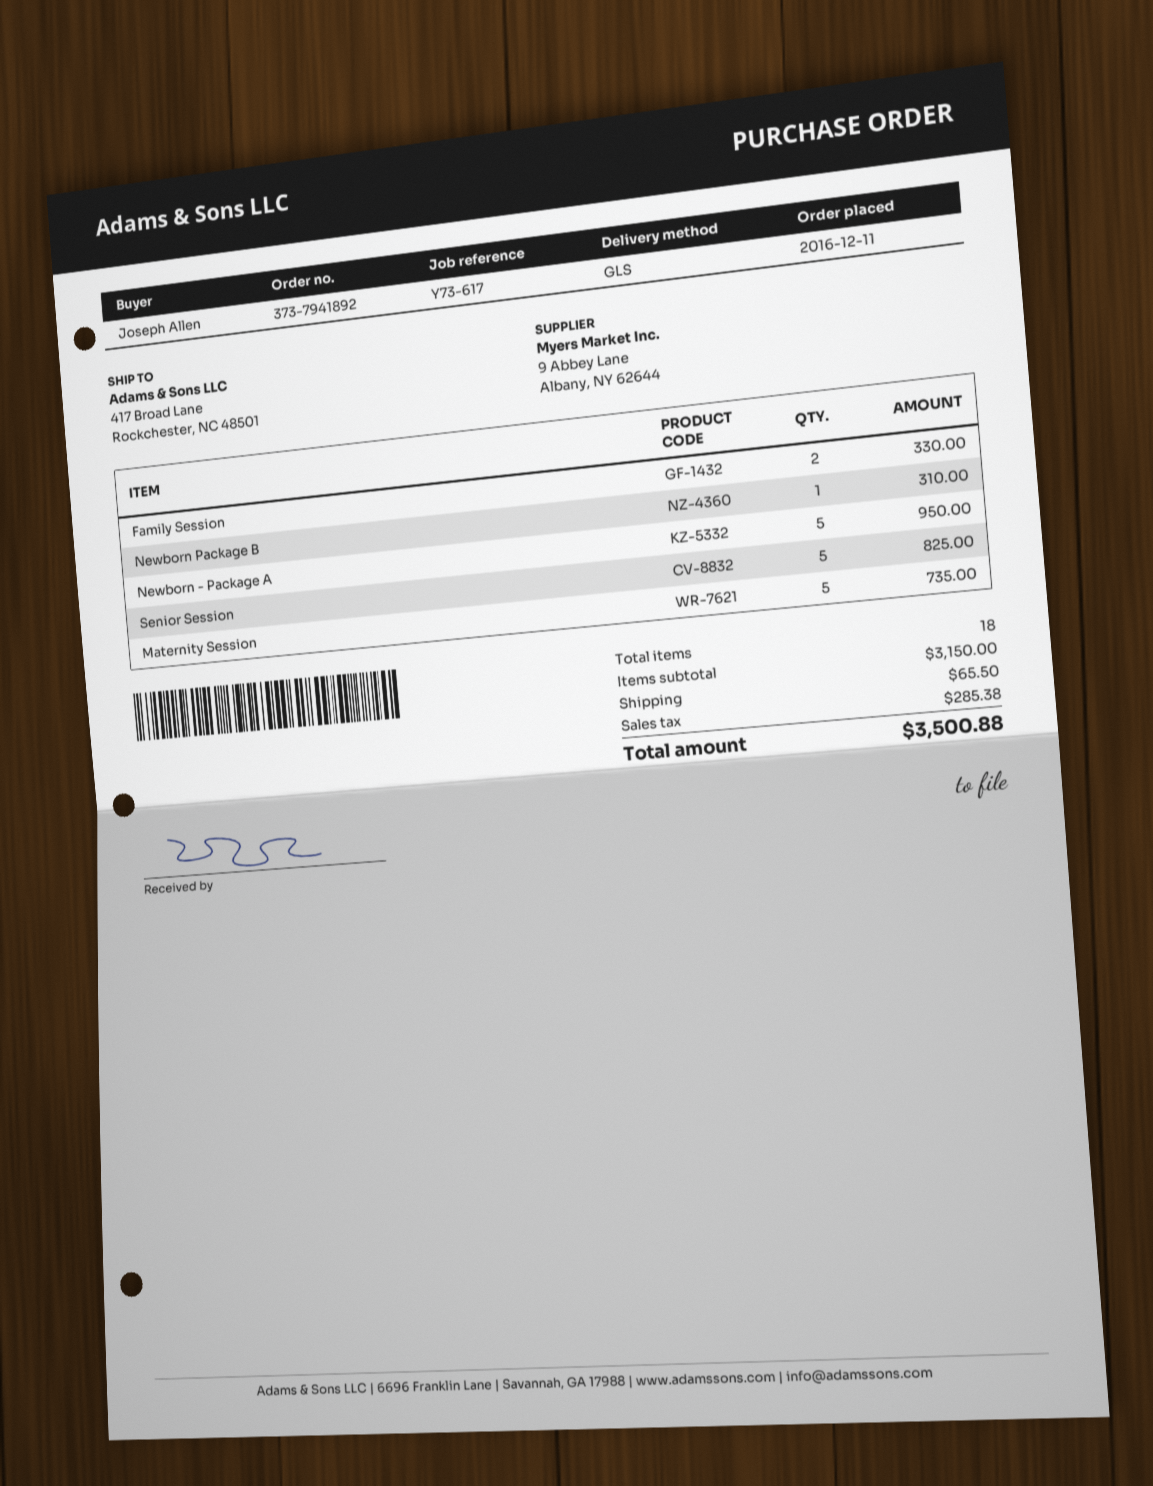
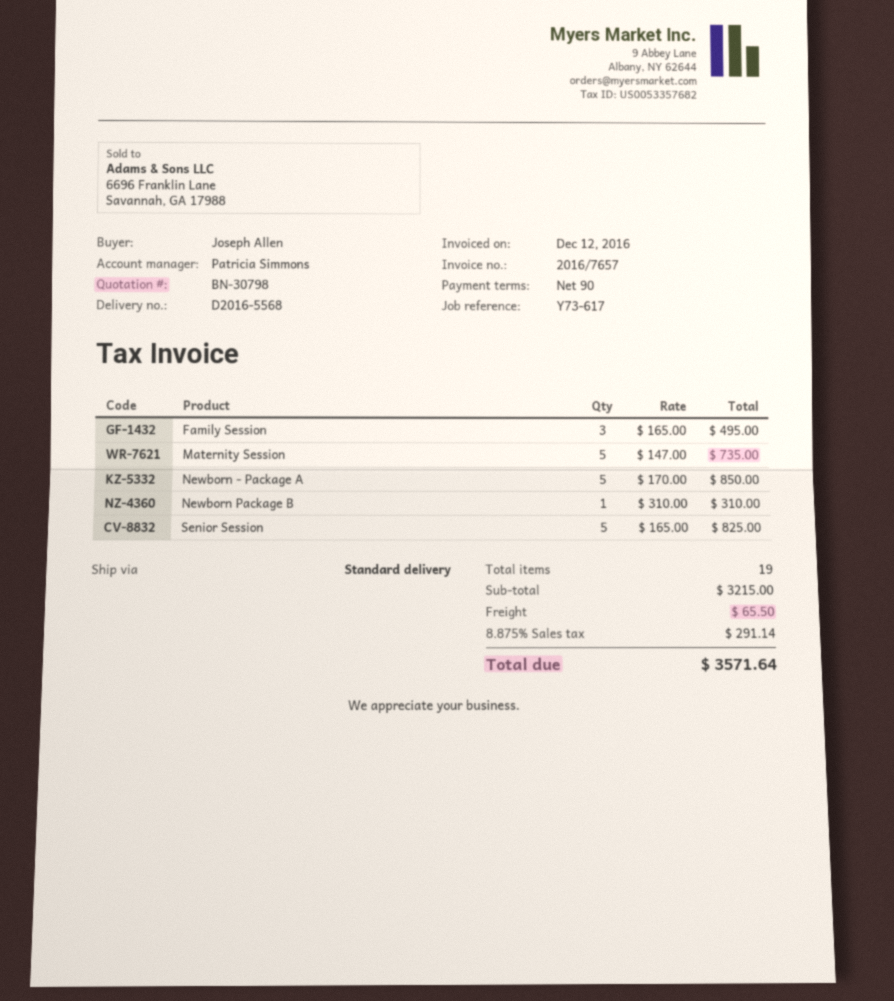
shipping method: GLS -> standard
Family Session: 2 for 330.00 -> 3 for 495.00
Newborn - Package A: 5 for 950.00 -> 5 for 850.00
total quantity: 18 -> 19
subtotal: 3150.00 -> 3215.00
tax: 285.38 -> 291.14
total: 3500.88 -> 3571.64

